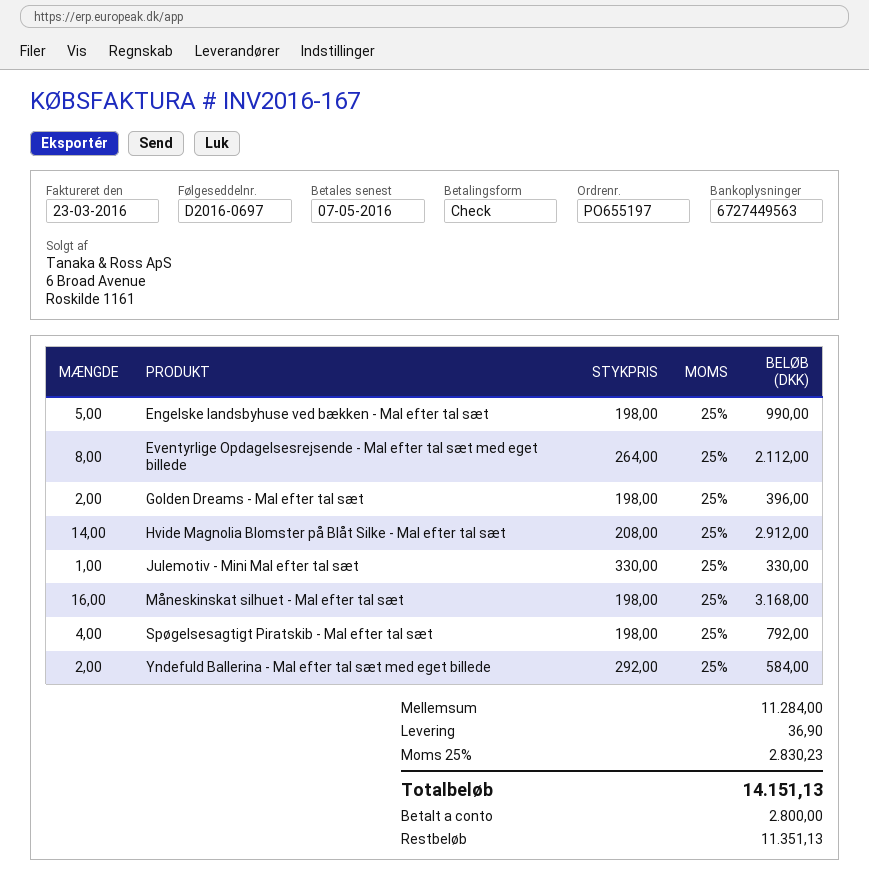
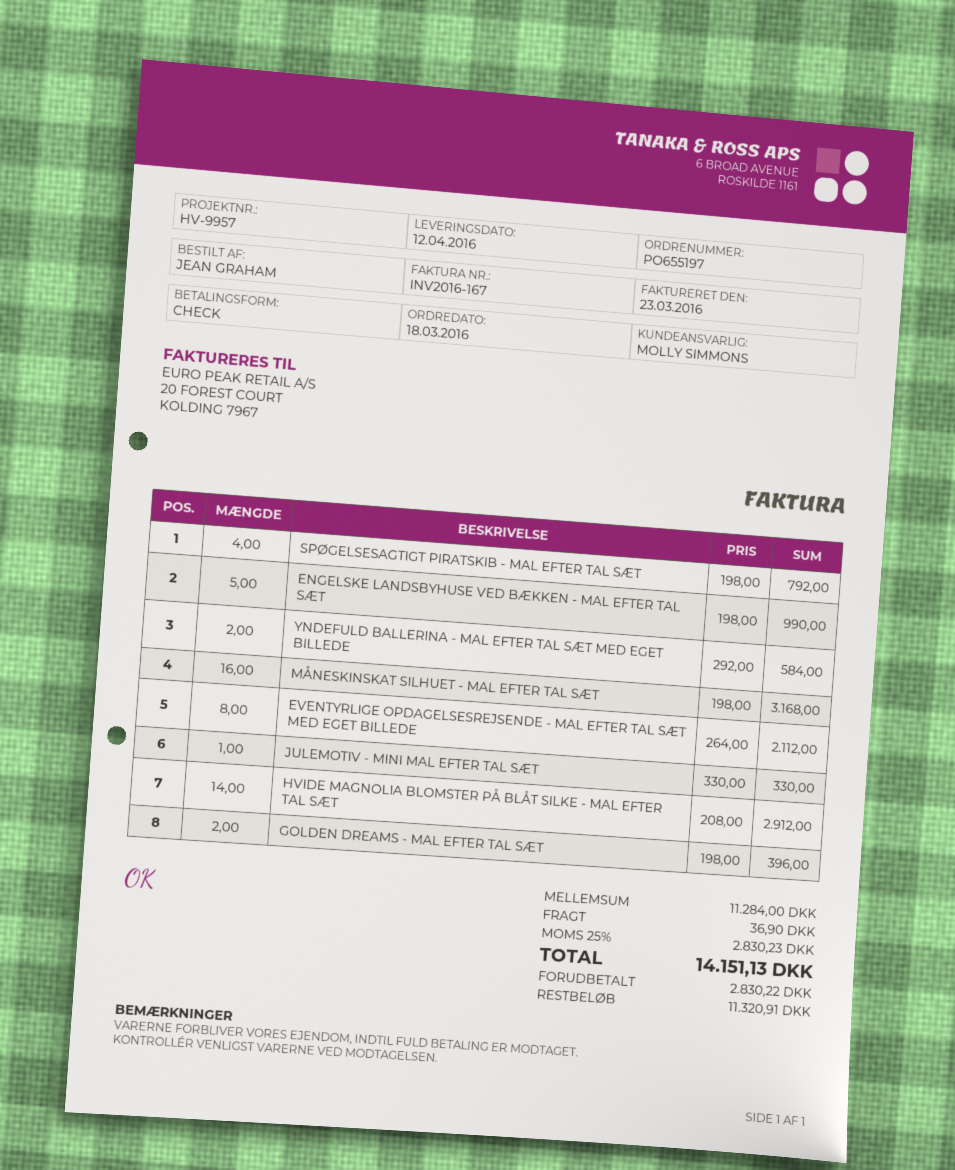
deposit: 2800.00 -> 2830.22
balance: 11351.13 -> 11320.91

